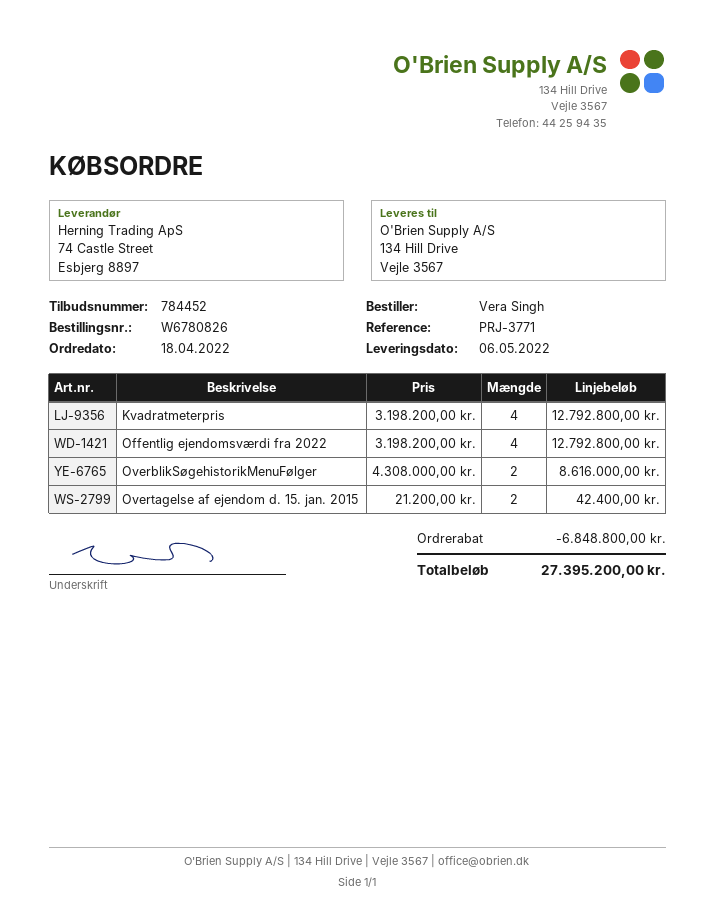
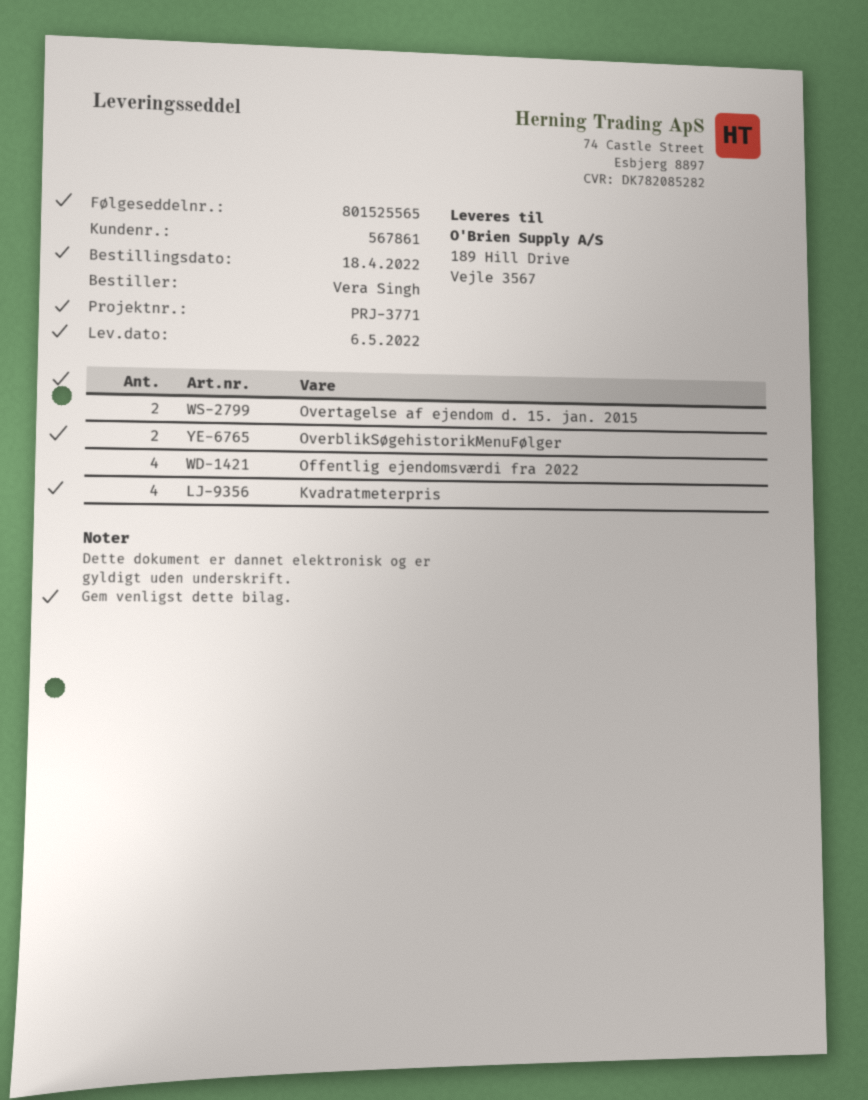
ship to: 134 Hill Drive, Vejle 3567 -> 189 Hill Drive, Vejle 3567

